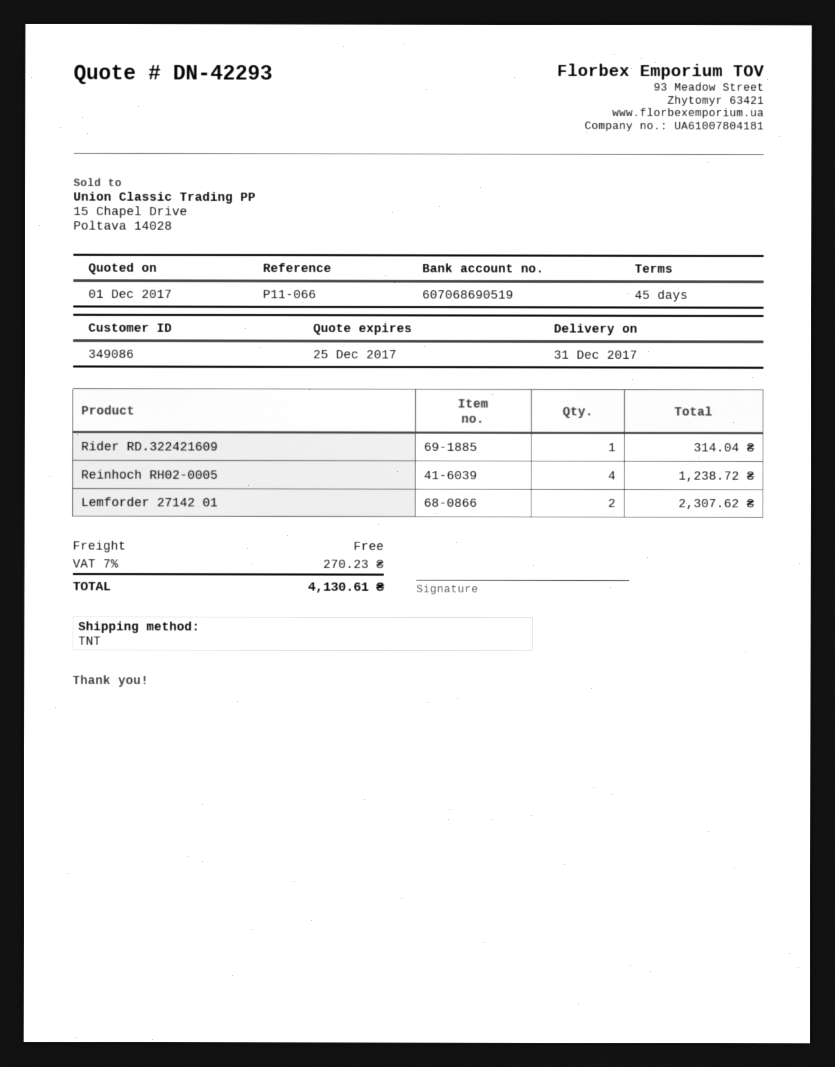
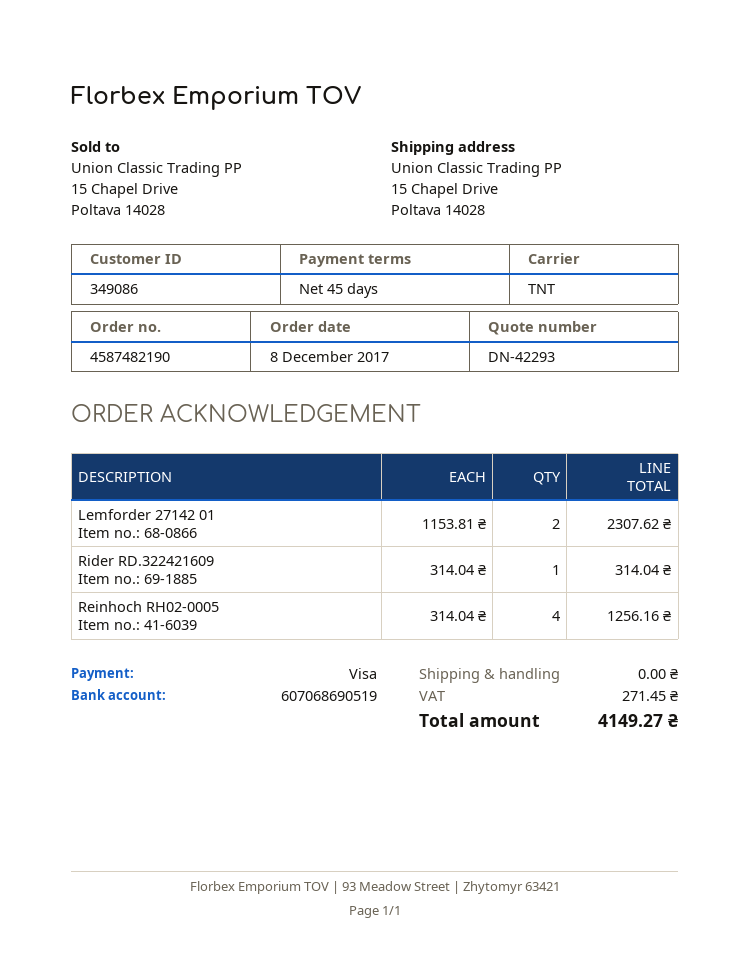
Reinhoch RH02-0005: 4 for 1238.72 -> 4 for 1256.16
tax: 270.23 -> 271.45
total: 4130.61 -> 4149.27

